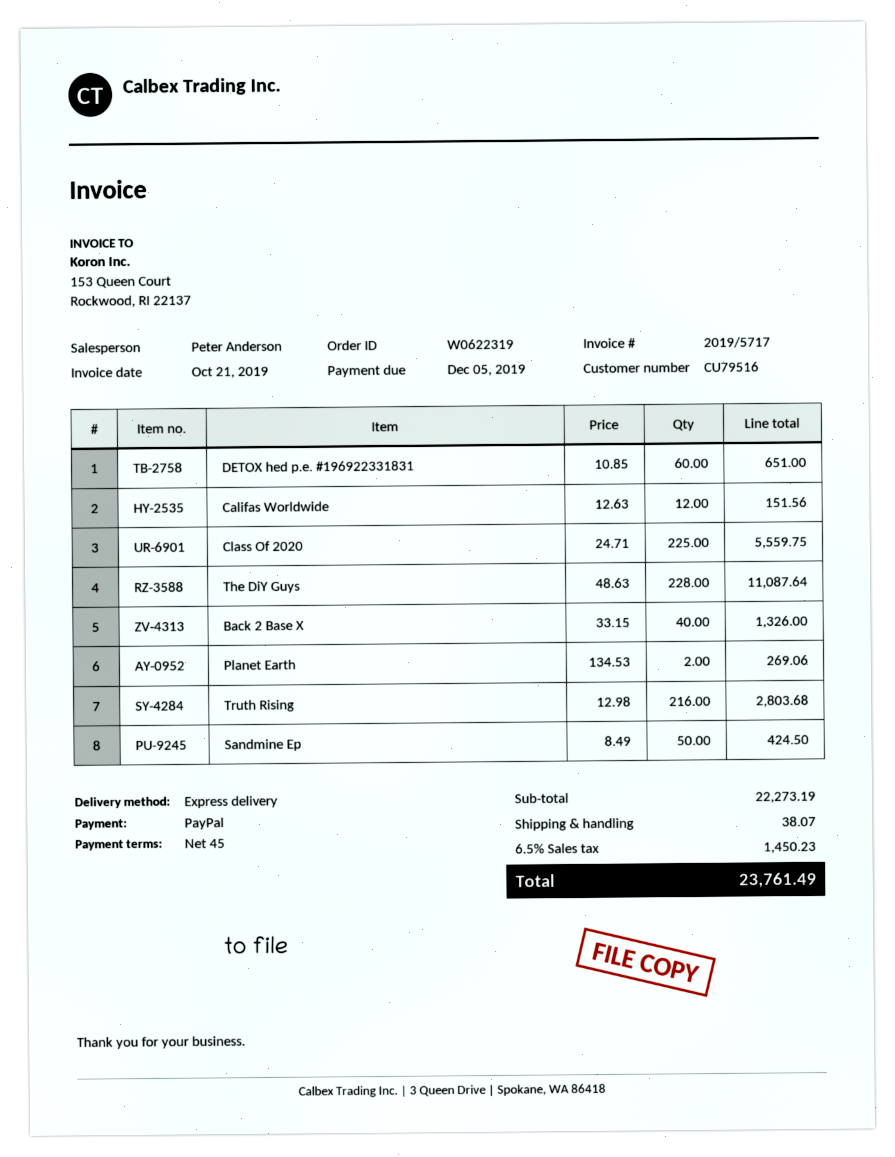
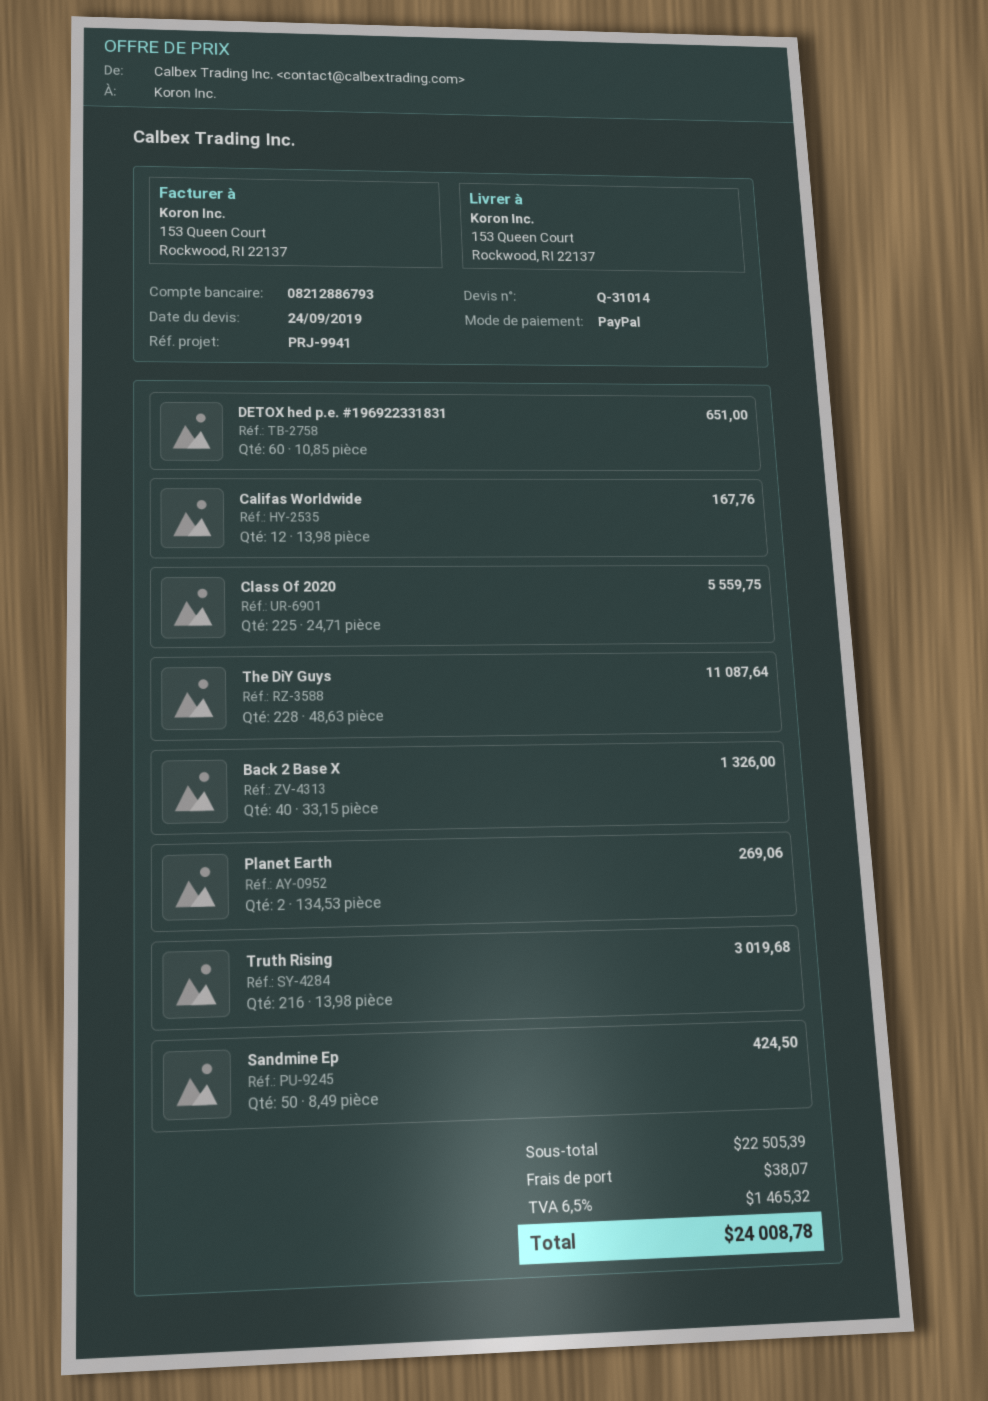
Califas Worldwide: 12 x 12.63 = 151.56 -> 12 x 13.98 = 167.76
Truth Rising: 216 x 12.98 = 2803.68 -> 216 x 13.98 = 3019.68
subtotal: 22273.19 -> 22505.39
tax: 6.5% = 1450.23 -> 6.5% = 1465.32
total: 23761.49 -> 24008.78

